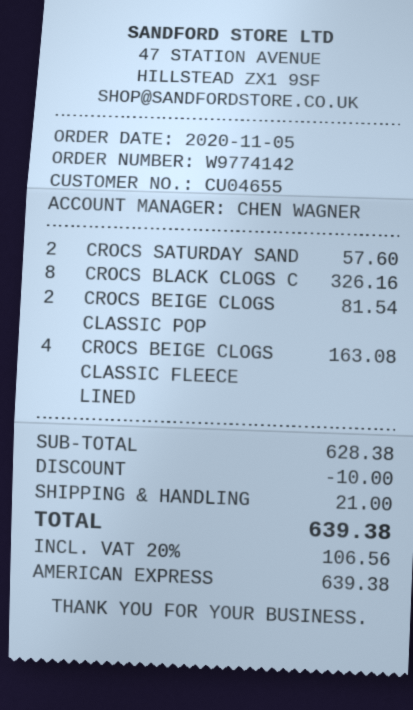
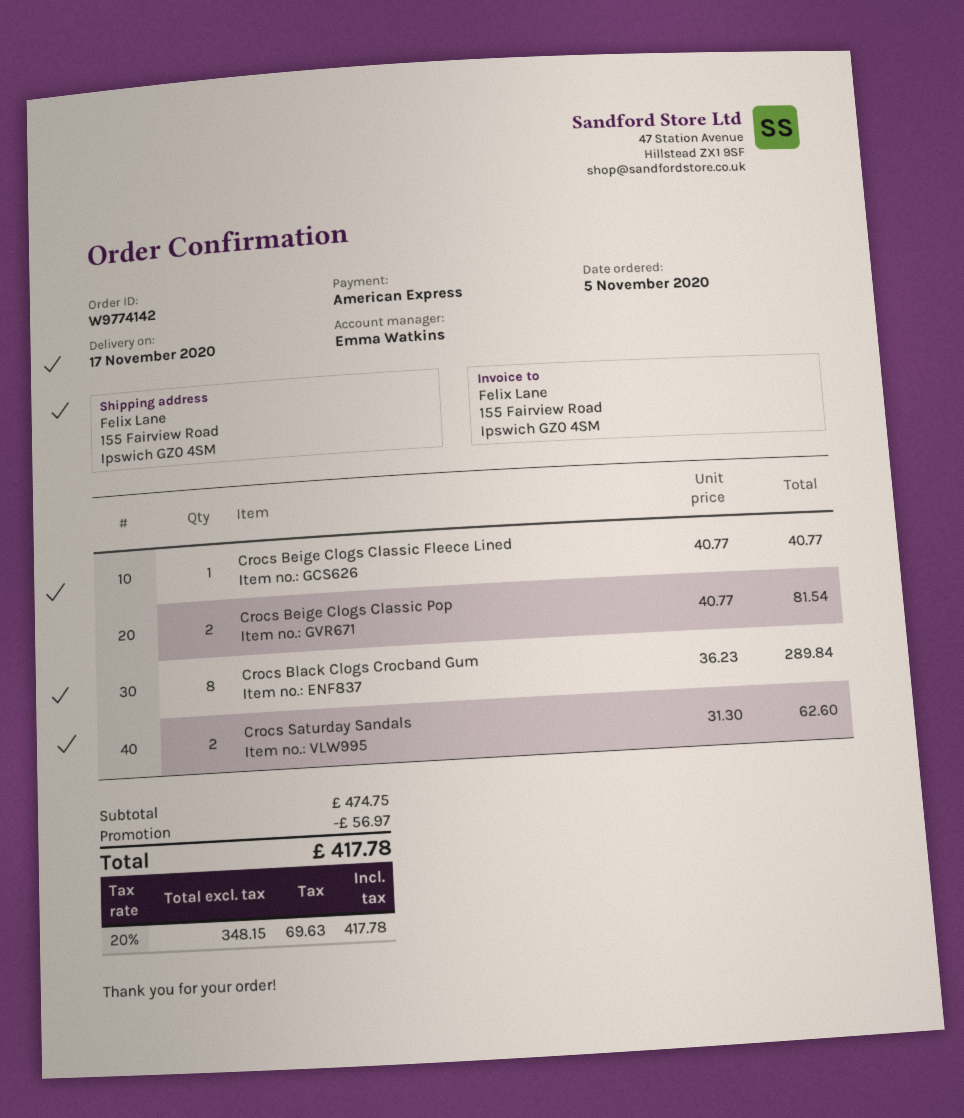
sales rep: CHEN WAGNER -> Emma Watkins
CROCS SATURDAY SAND: 2 for 57.60 -> 2 for 62.60
CROCS BLACK CLOGS C: 8 for 326.16 -> 8 for 289.84
CROCS BEIGE CLOGS CLASSIC FLEECE LINED: 4 for 163.08 -> 1 for 40.77
subtotal: 628.38 -> 474.75
discount: 10.00 -> 56.97
shipping: 21.00 -> none
tax: 20% = 106.56 -> 20% = 69.63
total: 639.38 -> 417.78

